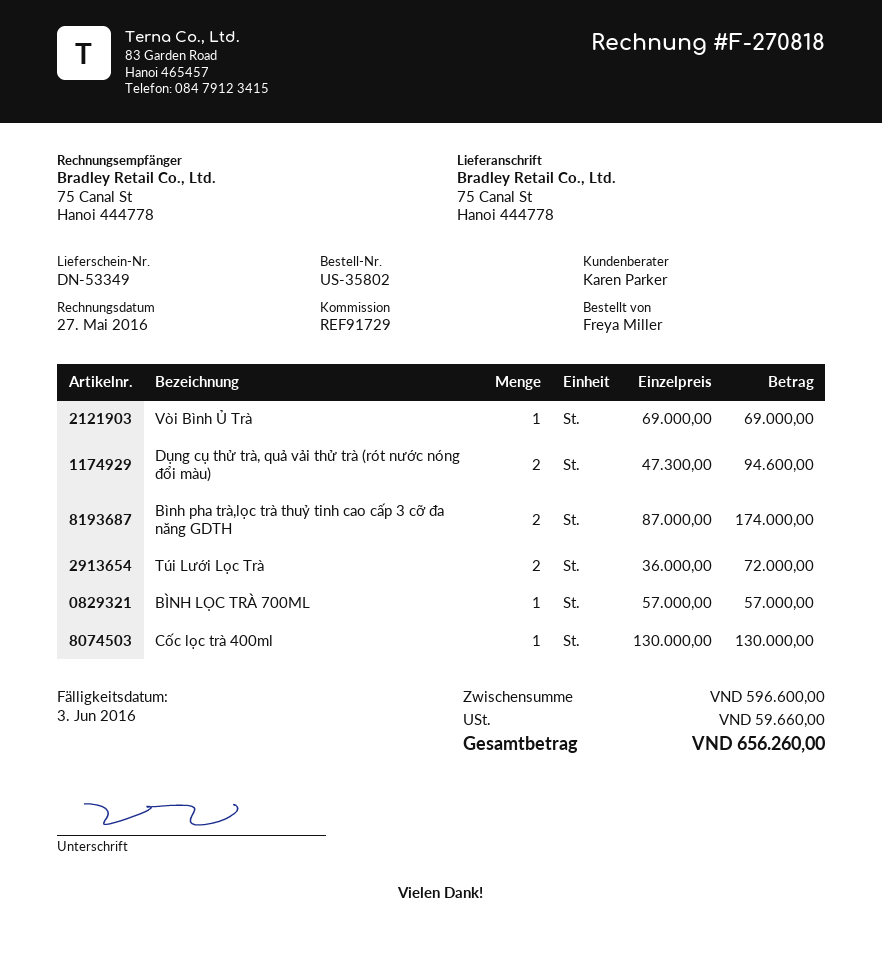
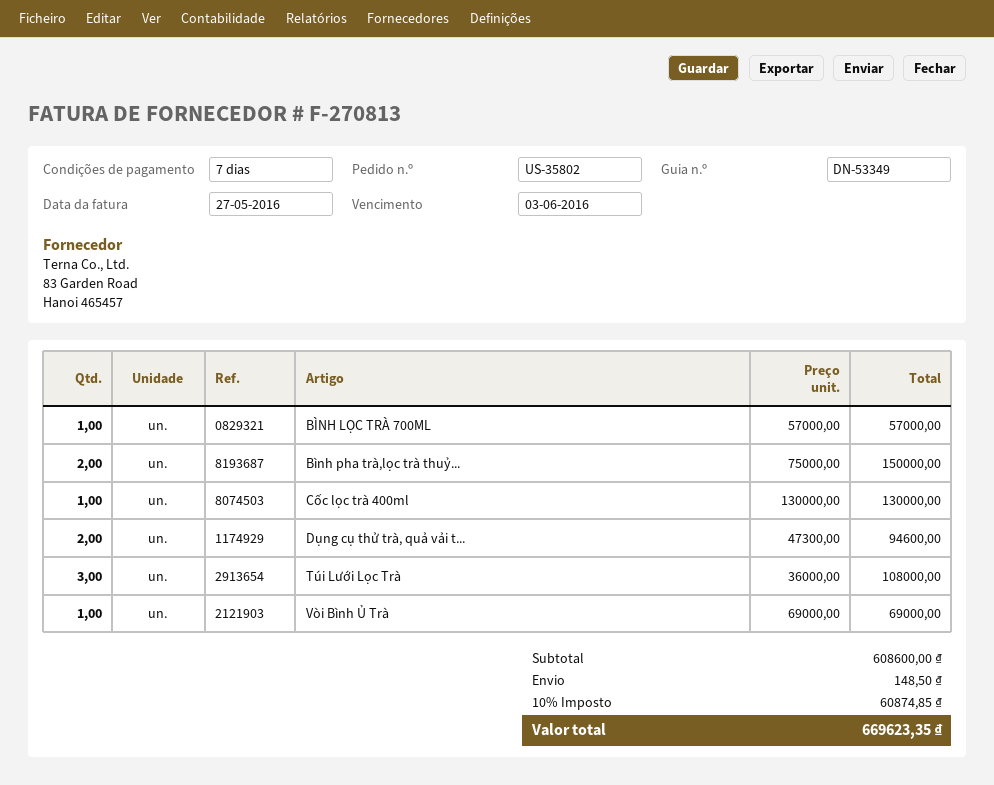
invoice number: F-270818 -> F-270813
Bình pha trà,lọc trà thuỷ tinh cao cấp 3 cỡ đa năng GDTH: 2 x 87000.00 = 174000.00 -> 2 x 75000.00 = 150000.00
Túi Lưới Lọc Trà: 2 x 36000.00 = 72000.00 -> 3 x 36000.00 = 108000.00
subtotal: 596600.00 -> 608600.00
shipping: none -> 148.50
tax: 59660.00 -> 60874.85
total: 656260.00 -> 669623.35

